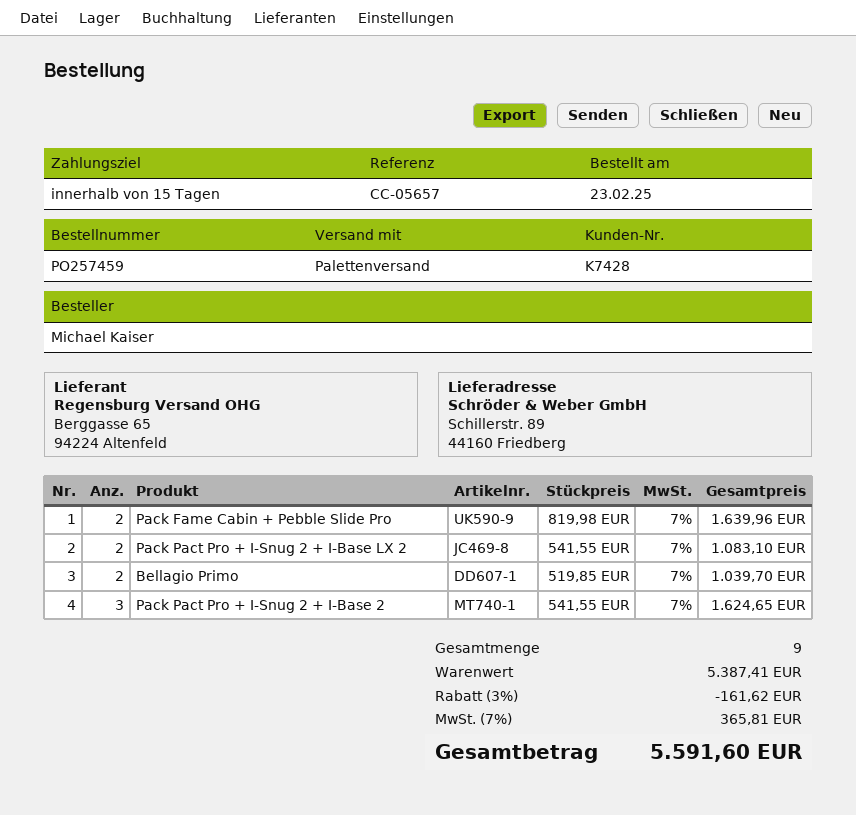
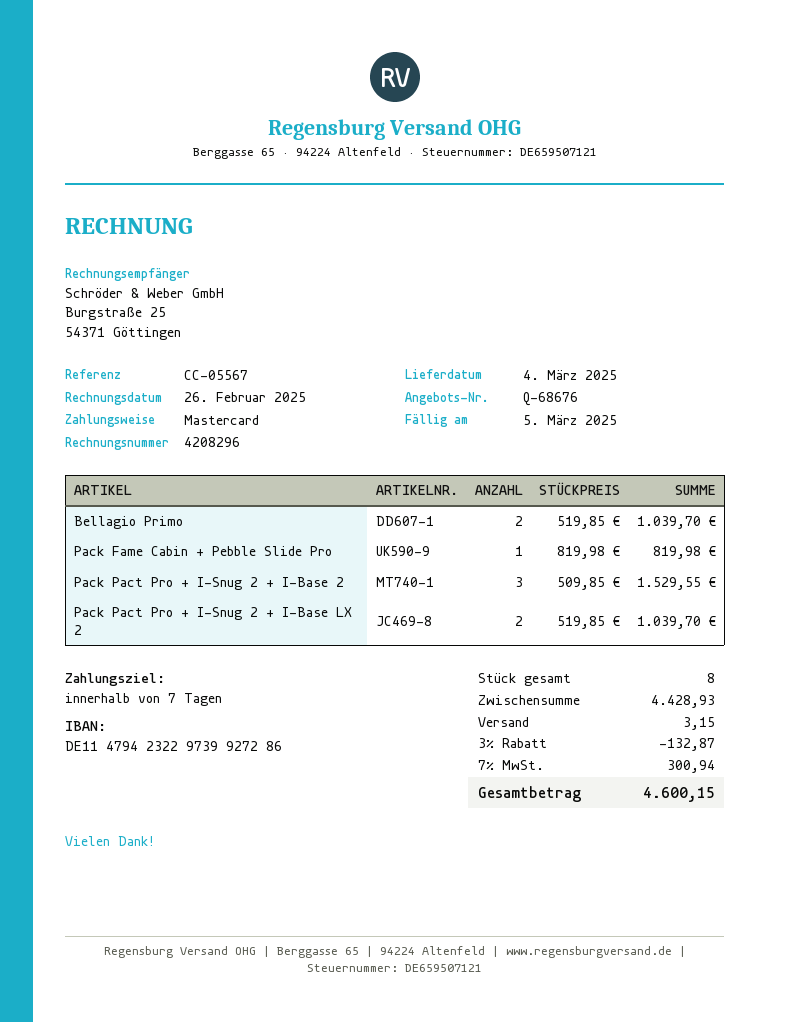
payment terms: 15 days -> 7 days
reference: CC-05657 -> CC-05567
Pack Fame Cabin + Pebble Slide Pro: 2 x 819.98 = 1639.96 -> 1 x 819.98 = 819.98
Pack Pact Pro + I-Snug 2 + I-Base LX 2: 2 x 541.55 = 1083.10 -> 2 x 519.85 = 1039.70
Pack Pact Pro + I-Snug 2 + I-Base 2: 3 x 541.55 = 1624.65 -> 3 x 509.85 = 1529.55
total quantity: 9 -> 8
subtotal: 5387.41 -> 4428.93
discount: 3% = 161.62 -> 3% = 132.87
shipping: none -> 3.15
tax: 7% = 365.81 -> 7% = 300.94
total: 5591.60 -> 4600.15

